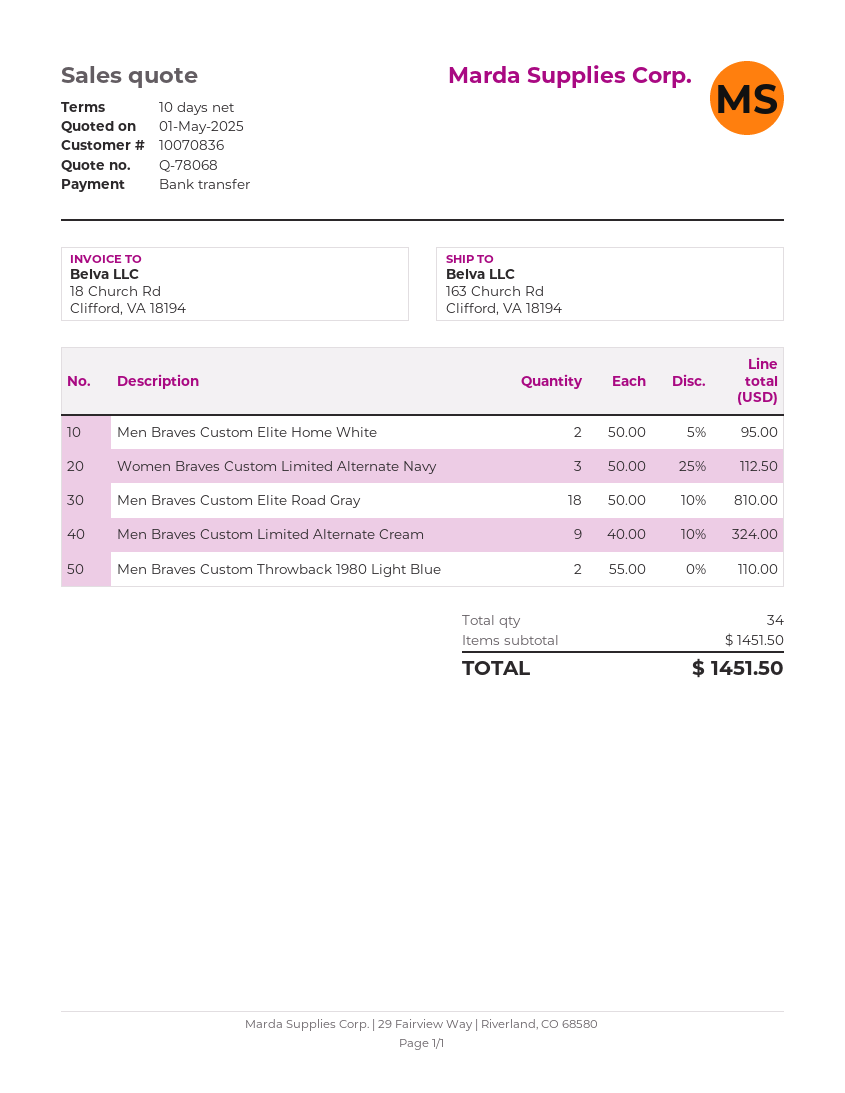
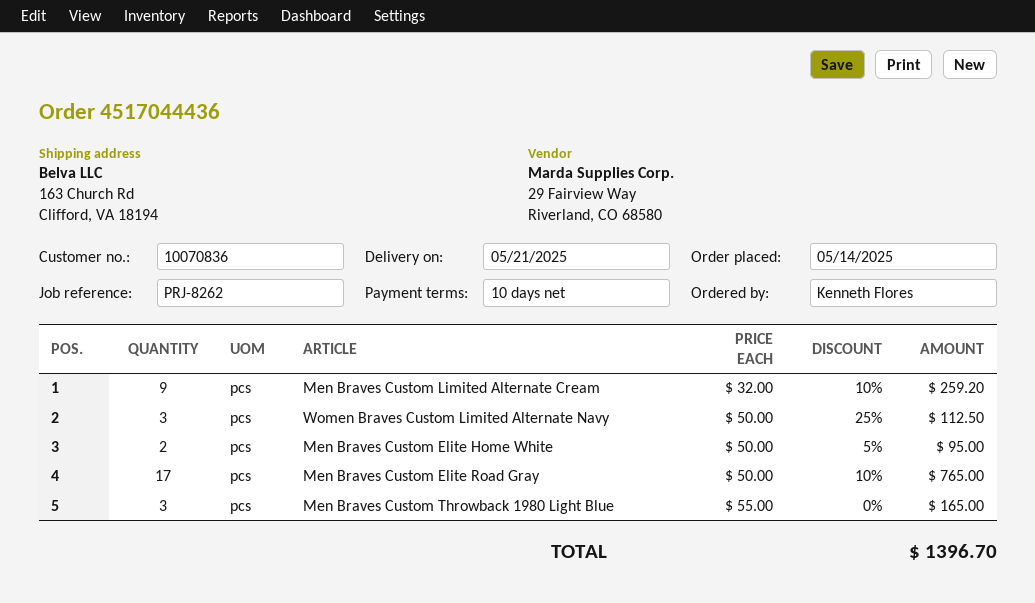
Men Braves Custom Elite Road Gray: 18 x 50.00 - 10% = 810.00 -> 17 x 50.00 - 10% = 765.00
Men Braves Custom Limited Alternate Cream: 9 x 40.00 - 10% = 324.00 -> 9 x 32.00 - 10% = 259.20
Men Braves Custom Throwback 1980 Light Blue: 2 x 55.00 = 110.00 -> 3 x 55.00 = 165.00
total: 1451.50 -> 1396.70

